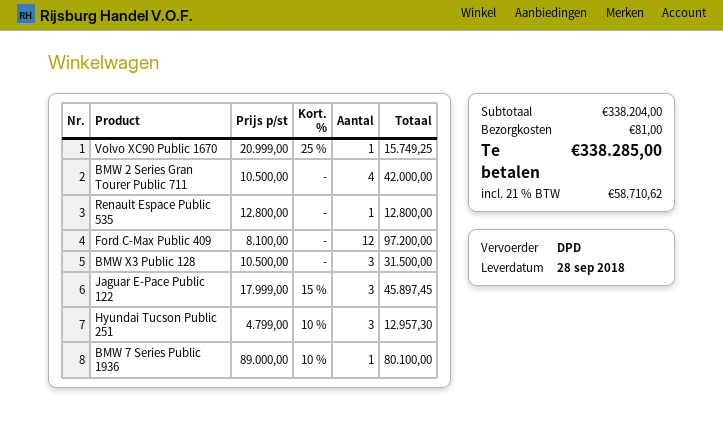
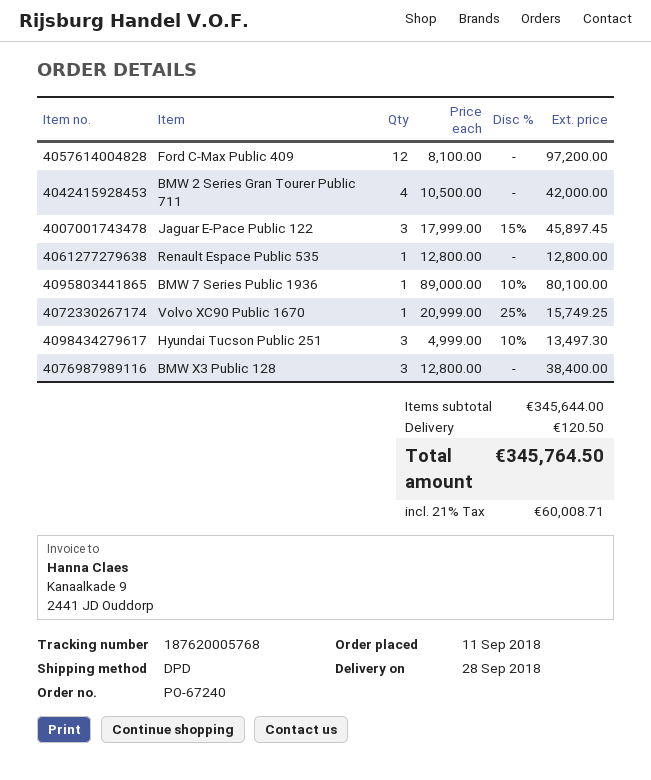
BMW X3 Public 128: 3 x 10500.00 = 31500.00 -> 3 x 12800.00 = 38400.00
Hyundai Tucson Public 251: 3 x 4799.00 - 10% = 12957.30 -> 3 x 4999.00 - 10% = 13497.30
subtotal: 338204.00 -> 345644.00
shipping: 81.00 -> 120.50
tax: 21% = 58710.62 -> 21% = 60008.71
total: 338285.00 -> 345764.50

